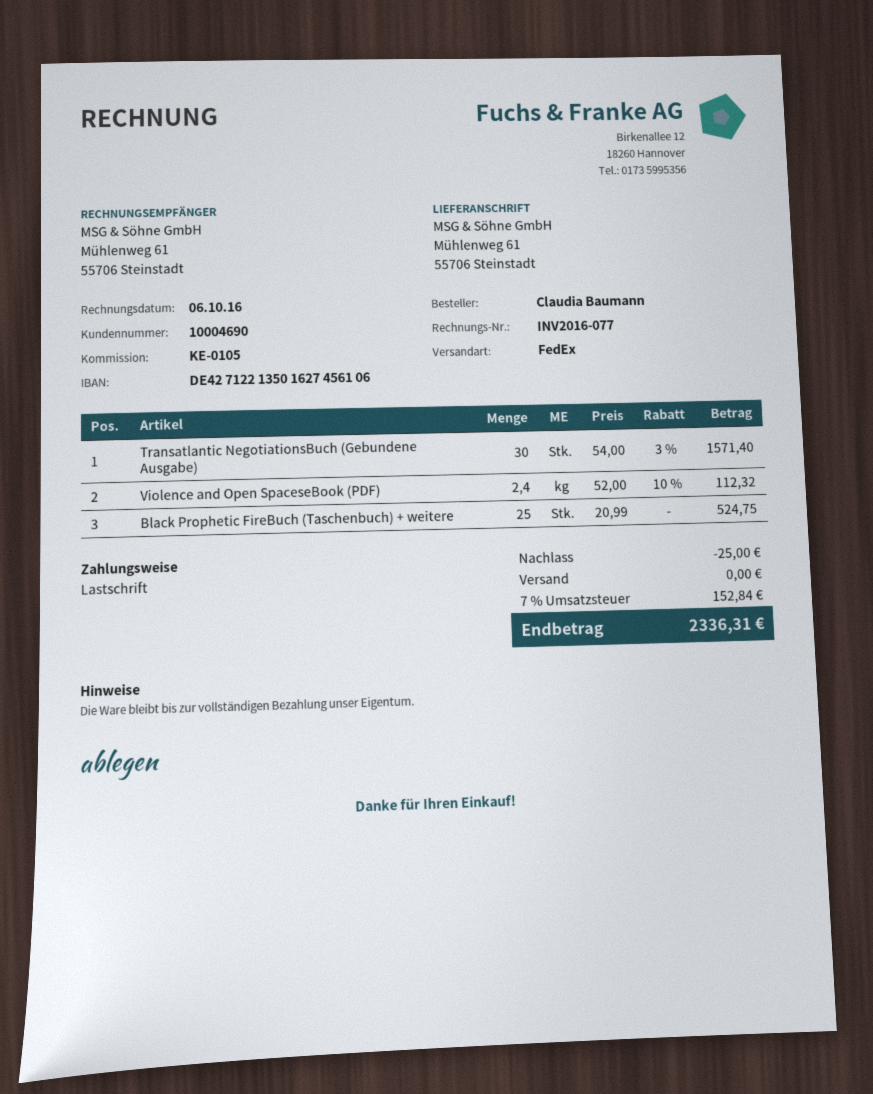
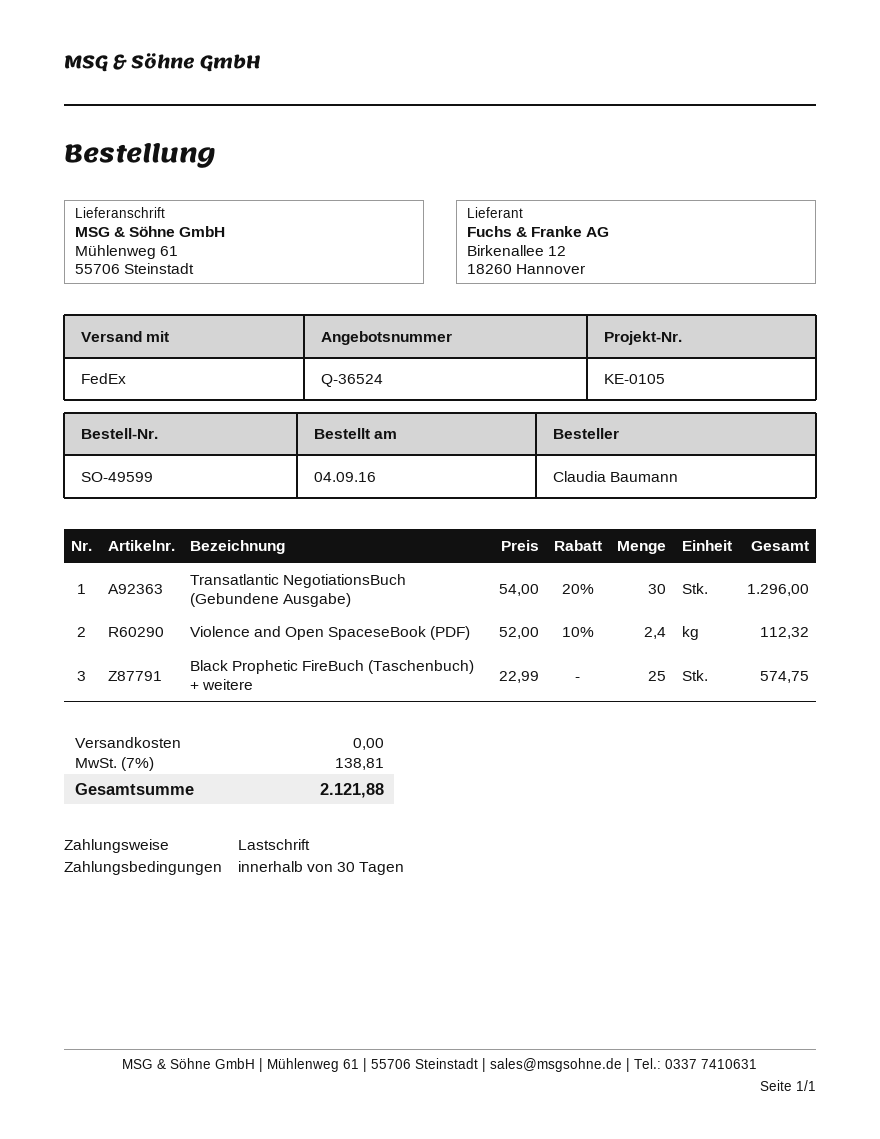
Transatlantic NegotiationsBuch (Gebundene Ausgabe): 30 x 54.00 - 3% = 1571.40 -> 30 x 54.00 - 20% = 1296.00
Black Prophetic FireBuch (Taschenbuch) + weitere: 25 x 20.99 = 524.75 -> 25 x 22.99 = 574.75
discount: 25.00 -> none
tax: 7% = 152.84 -> 7% = 138.81
total: 2336.31 -> 2121.88

